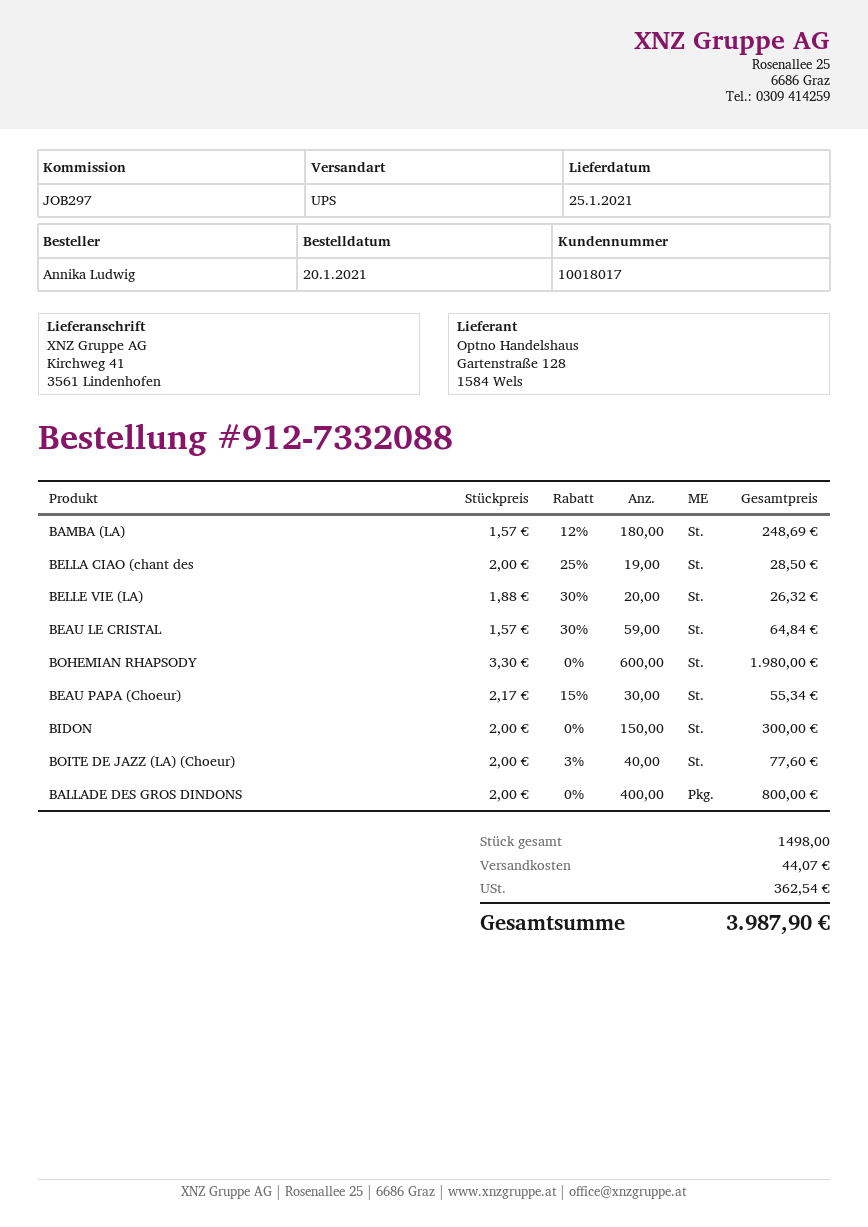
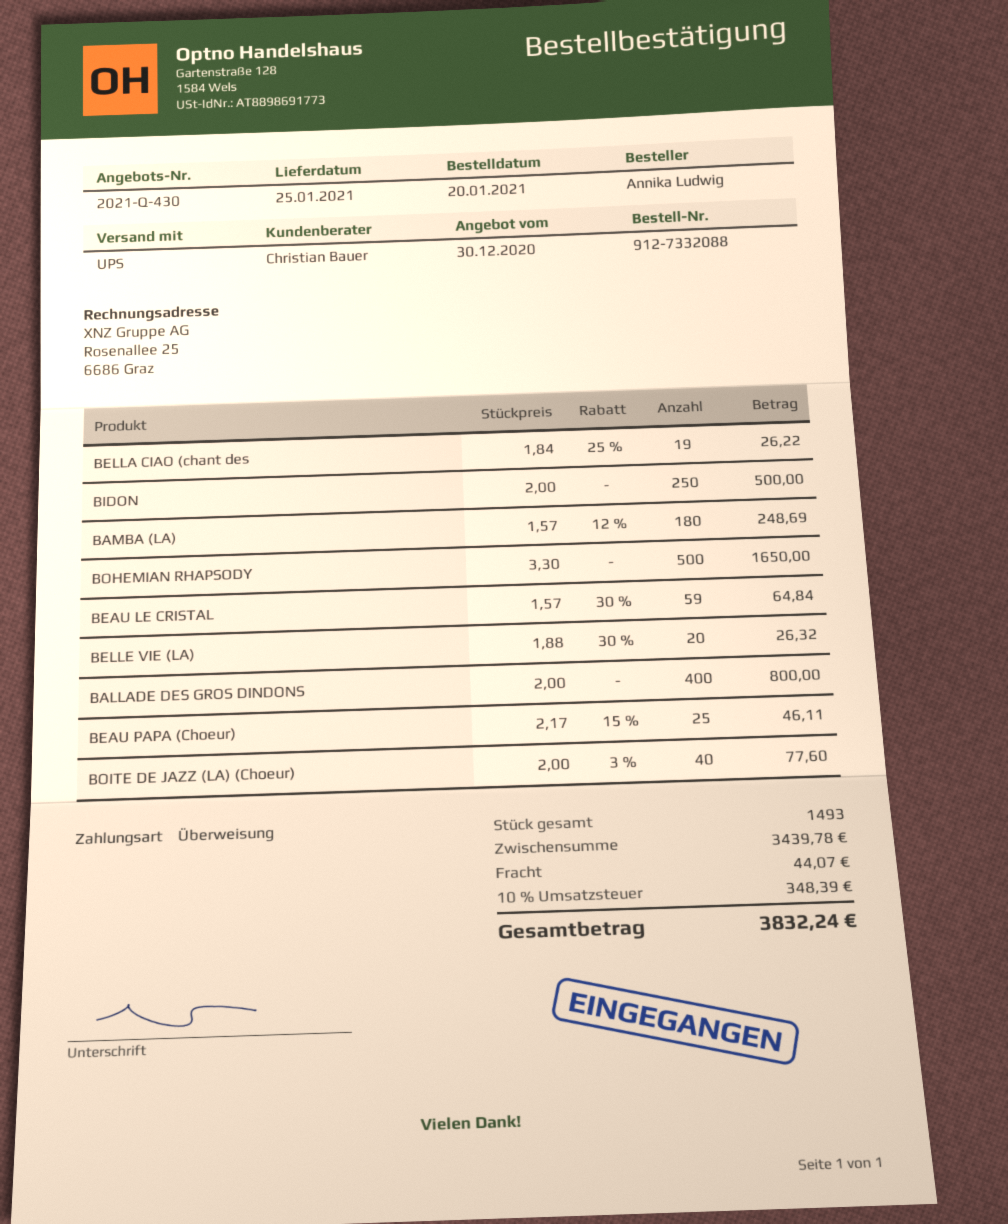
BELLA CIAO (chant des: 19 x 2.00 - 25% = 28.50 -> 19 x 1.84 - 25% = 26.22
BOHEMIAN RHAPSODY: 600 x 3.30 = 1980.00 -> 500 x 3.30 = 1650.00
BEAU PAPA (Choeur): 30 x 2.17 - 15% = 55.34 -> 25 x 2.17 - 15% = 46.11
BIDON: 150 x 2.00 = 300.00 -> 250 x 2.00 = 500.00
total quantity: 1498 -> 1493
tax: 362.54 -> 348.39
total: 3987.90 -> 3832.24

